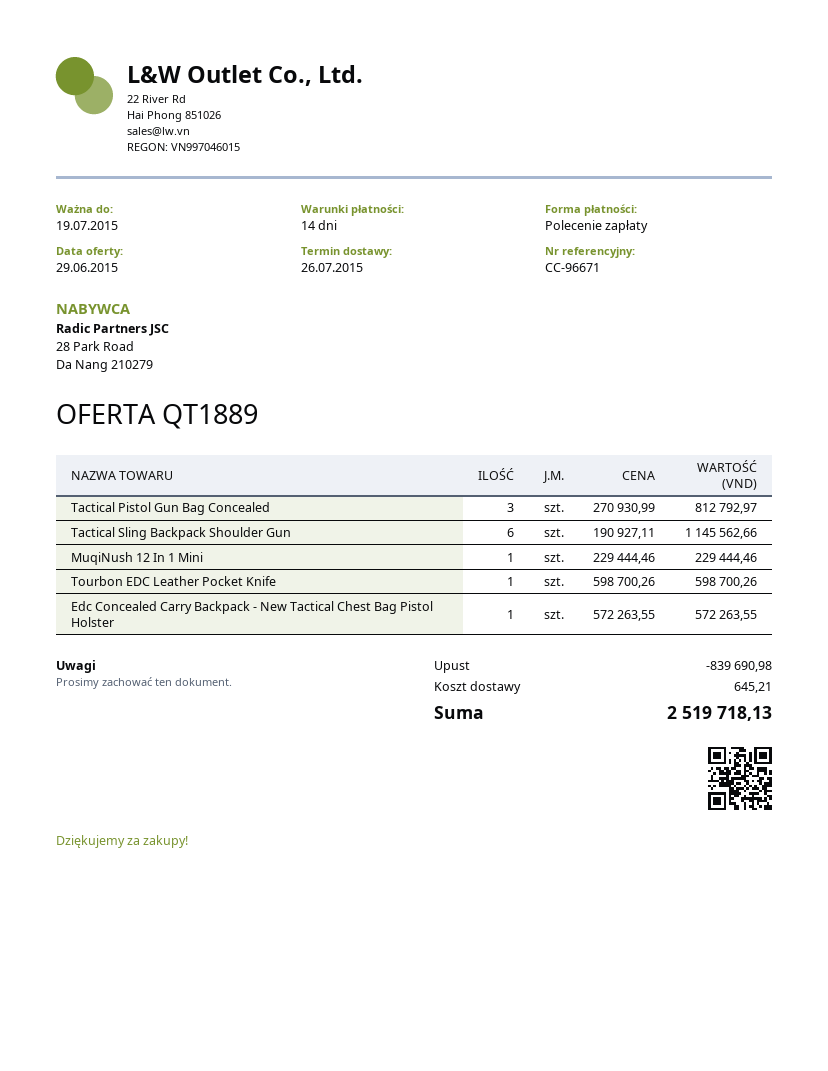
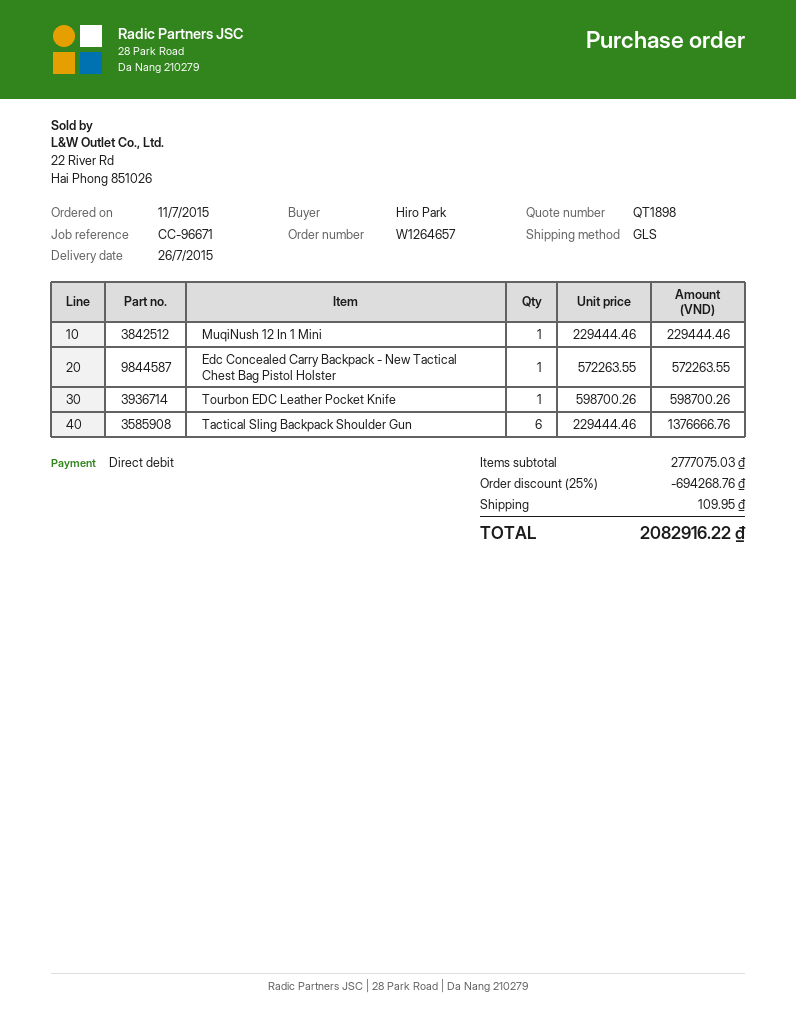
quote number: QT1889 -> QT1898
Tactical Pistol Gun Bag Concealed: 3 x 270930.99 = 812792.97 -> none
Tactical Sling Backpack Shoulder Gun: 6 x 190927.11 = 1145562.66 -> 6 x 229444.46 = 1376666.76
discount: 839690.98 -> 694268.76
shipping: 645.21 -> 109.95
total: 2519718.13 -> 2082916.22

